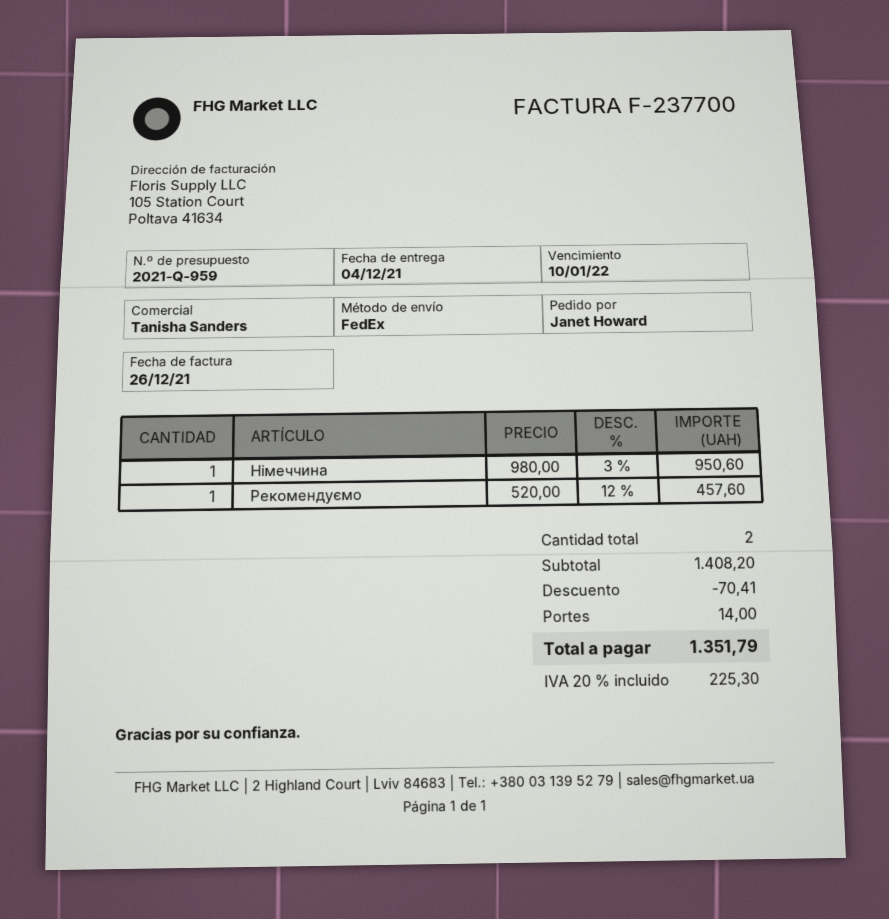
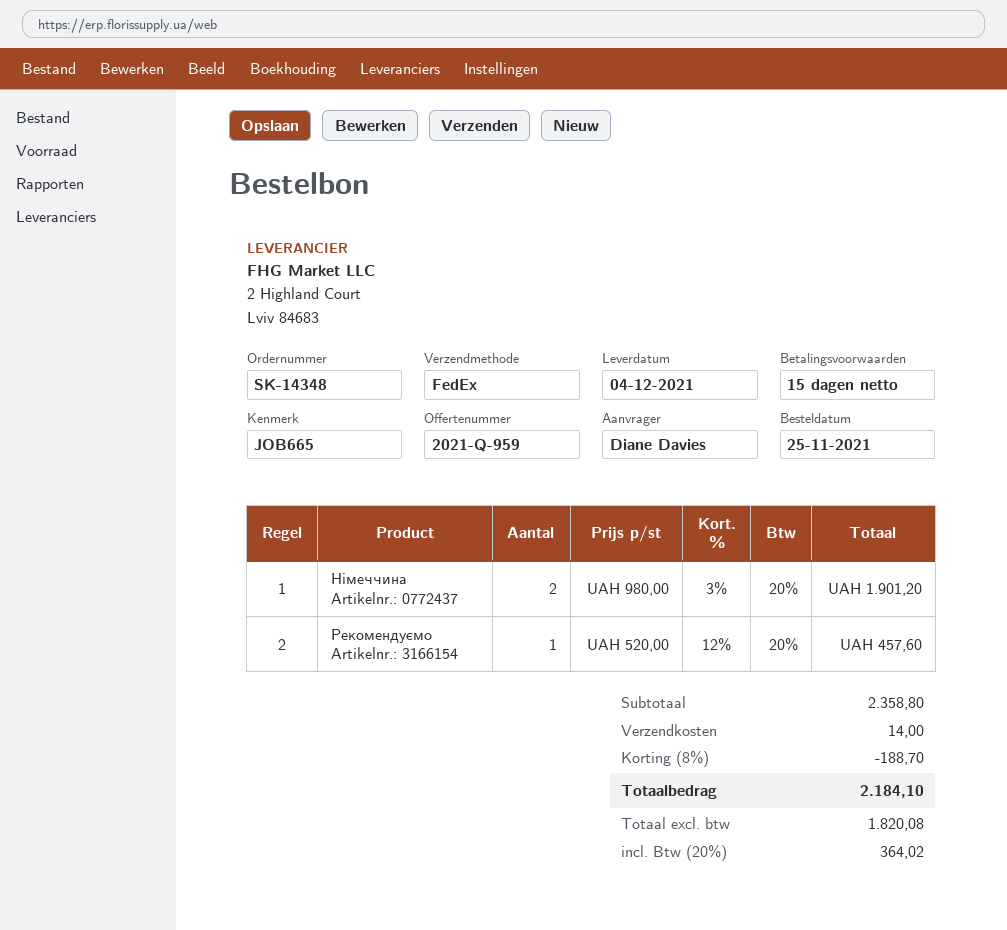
ordered by: Janet Howard -> Diane Davies
Німеччина: 1 x 980.00 - 3% = 950.60 -> 2 x 980.00 - 3% = 1901.20
subtotal: 1408.20 -> 2358.80
discount: 70.41 -> 188.70
tax: 20% = 225.30 -> 20% = 364.02
total: 1351.79 -> 2184.10

